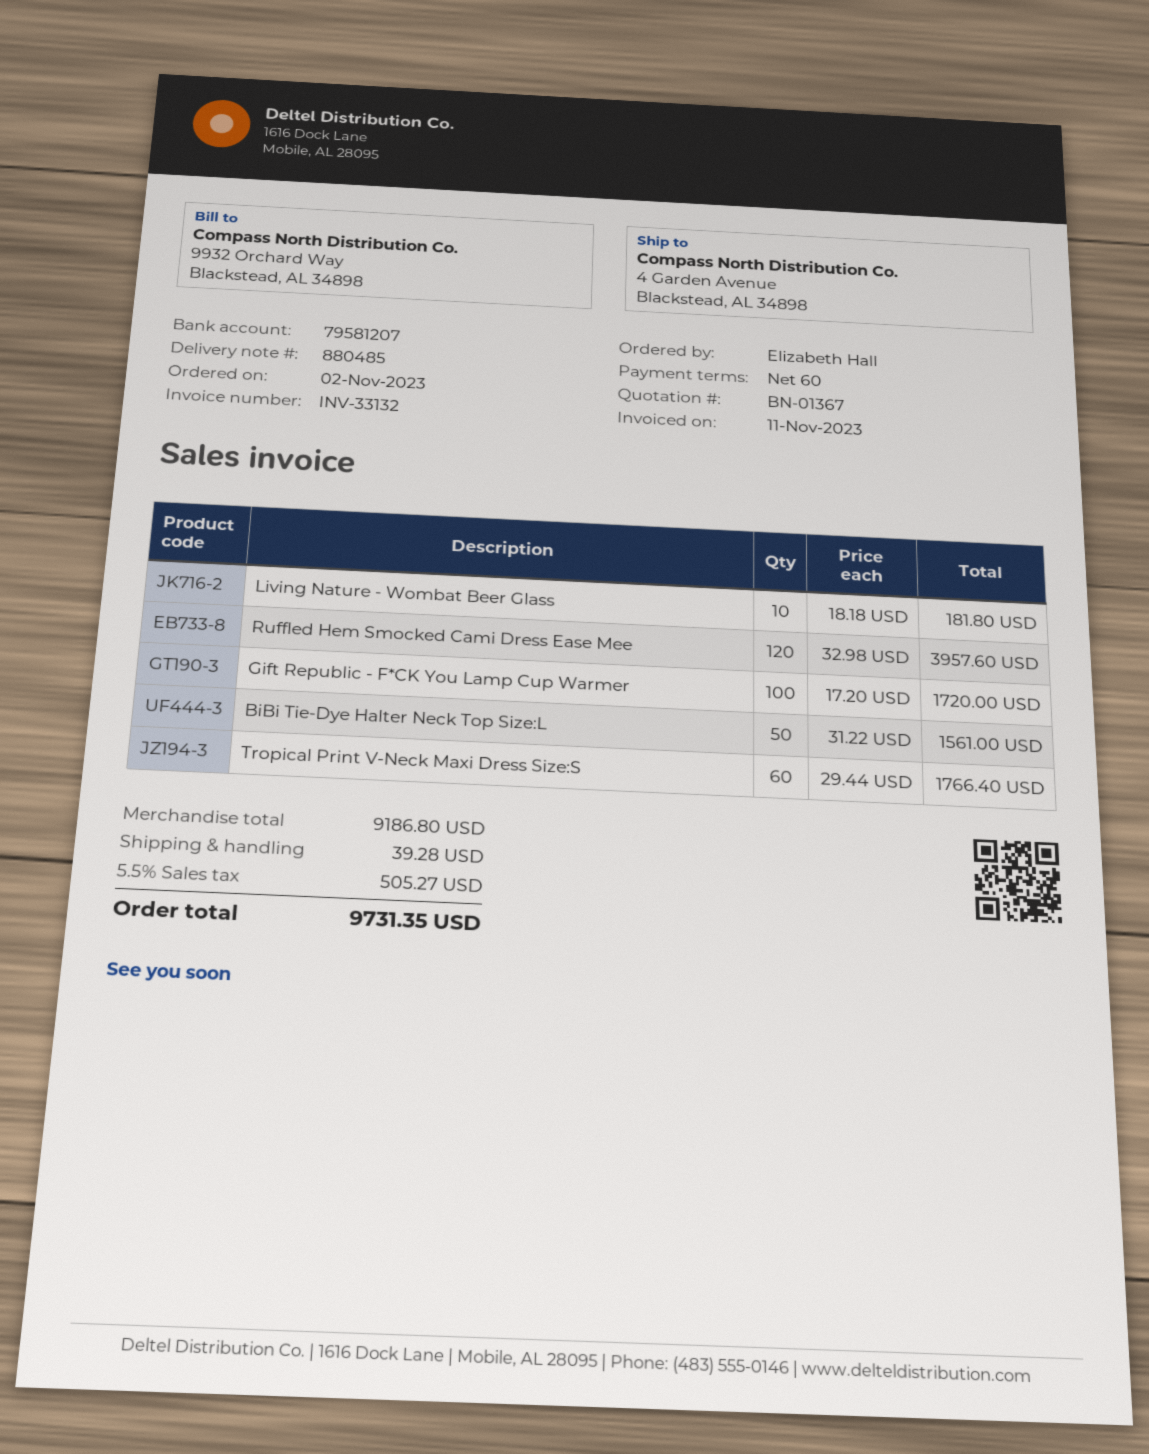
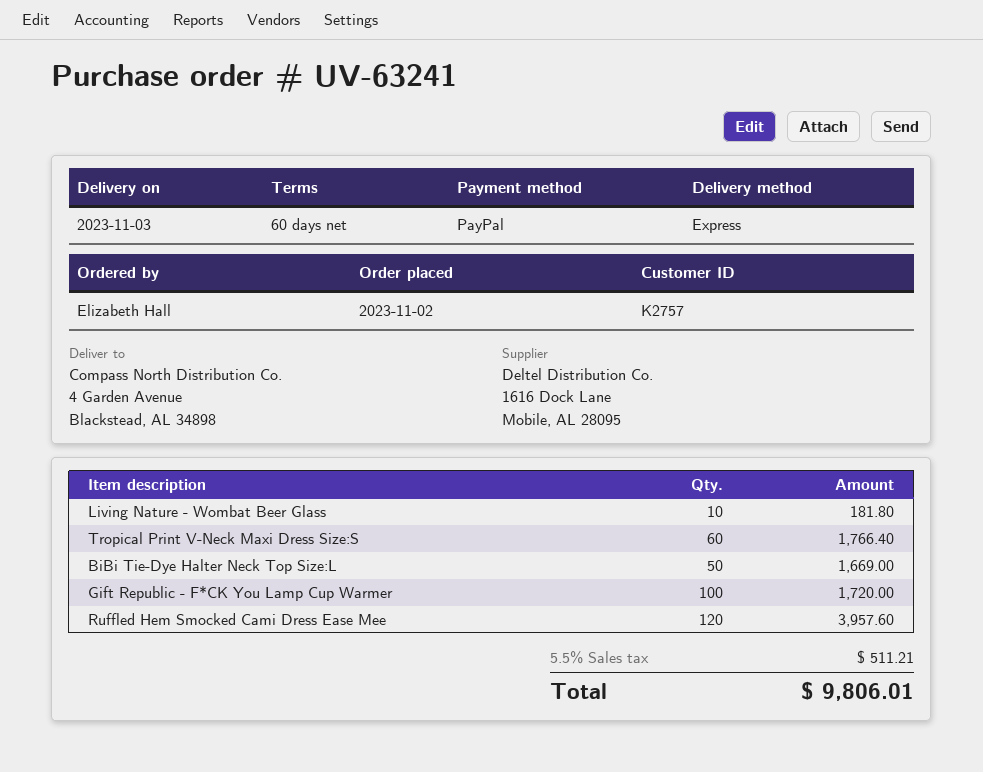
BiBi Tie-Dye Halter Neck Top Size:L: 50 for 1561.00 -> 50 for 1669.00
shipping: 39.28 -> none
tax: 5.5% = 505.27 -> 5.5% = 511.21
total: 9731.35 -> 9806.01

